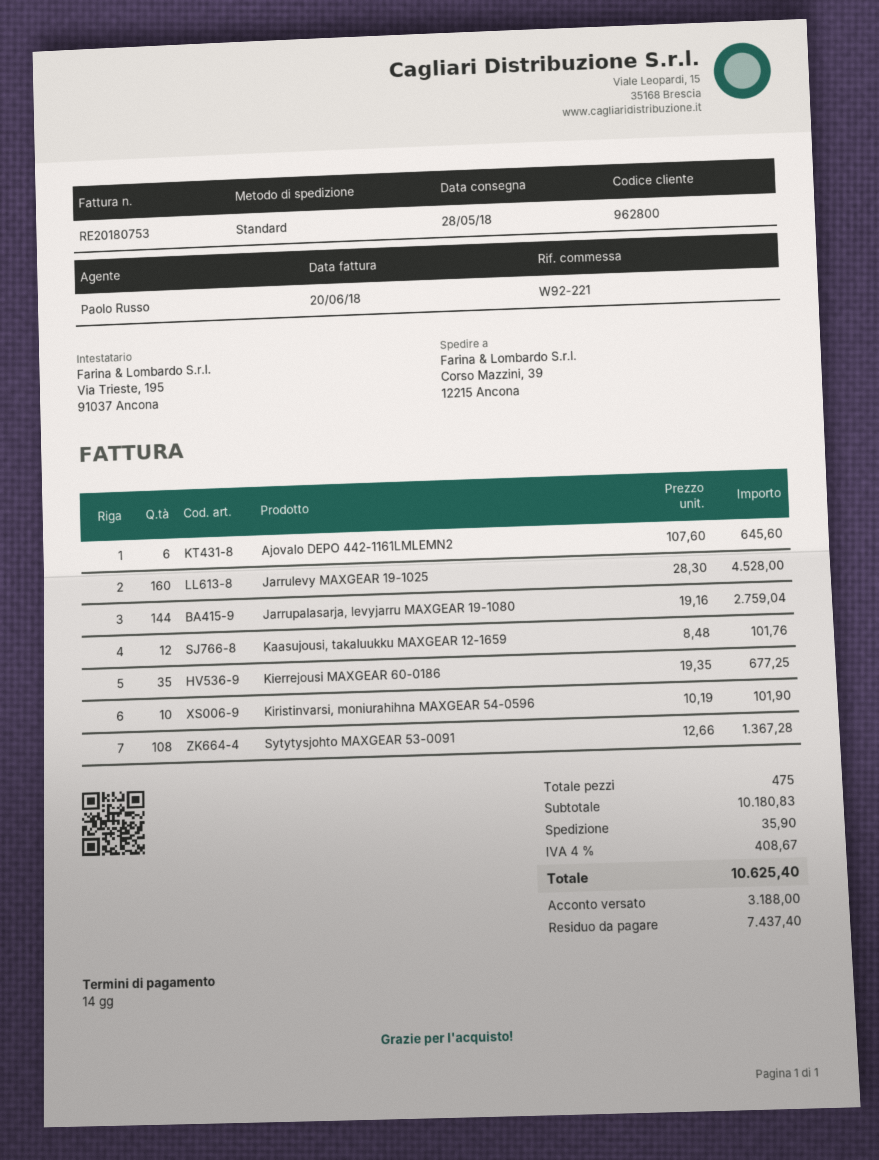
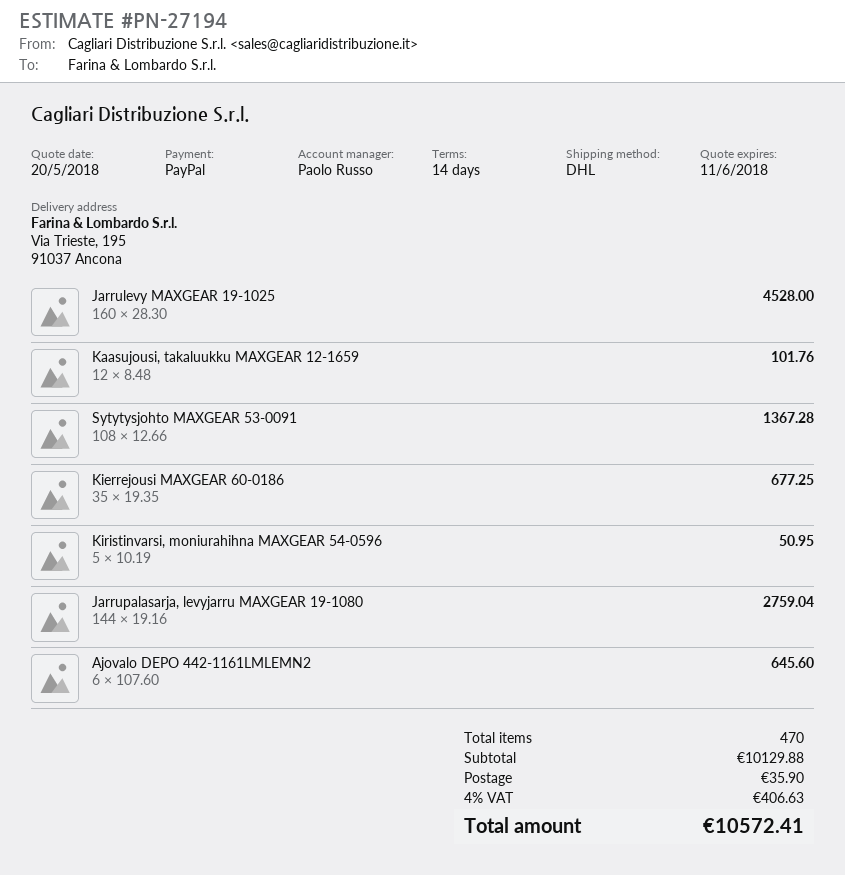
shipping method: standard -> DHL
ship to: Corso Mazzini, 39, 12215 Ancona -> Via Trieste, 195, 91037 Ancona
Kiristinvarsi, moniurahihna MAXGEAR 54-0596: 10 x 10.19 = 101.90 -> 5 x 10.19 = 50.95
total quantity: 475 -> 470
subtotal: 10180.83 -> 10129.88
tax: 4% = 408.67 -> 4% = 406.63
total: 10625.40 -> 10572.41

